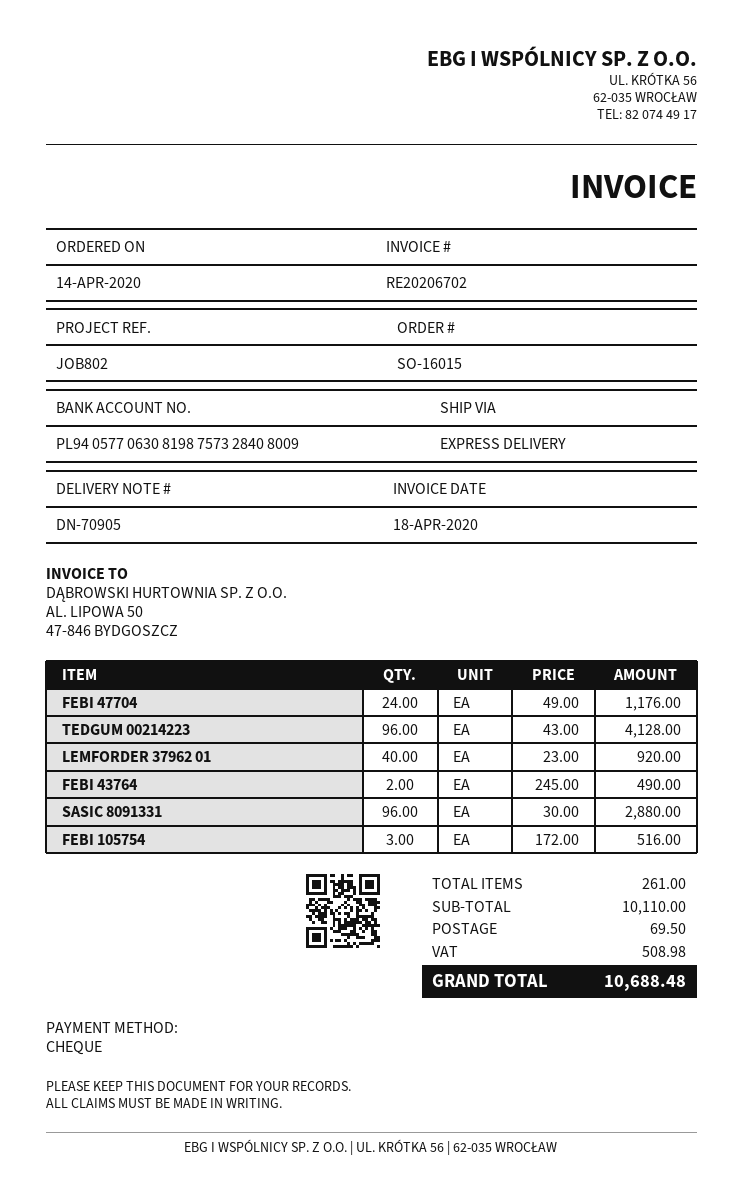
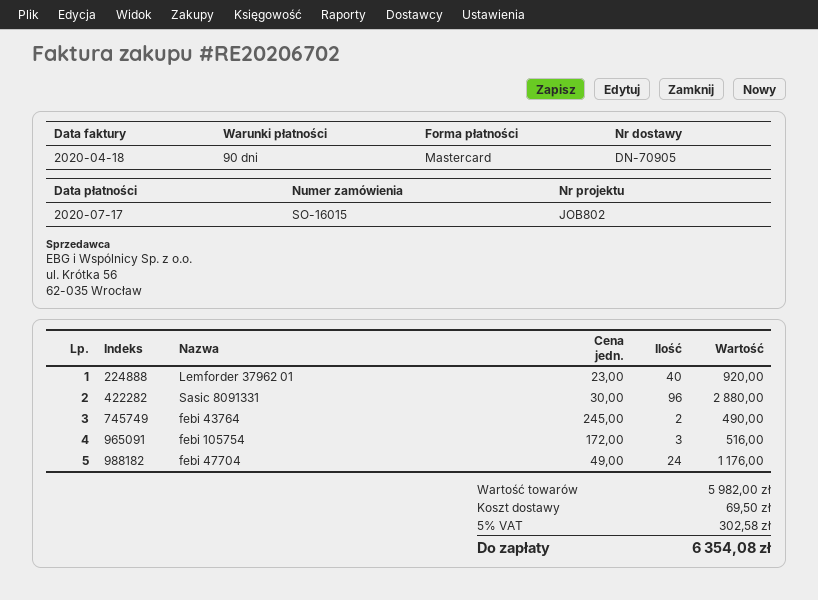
payment method: cheque -> Mastercard
TEDGUM 00214223: 96 x 43.00 = 4128.00 -> none
subtotal: 10110.00 -> 5982.00
tax: 508.98 -> 302.58
total: 10688.48 -> 6354.08

